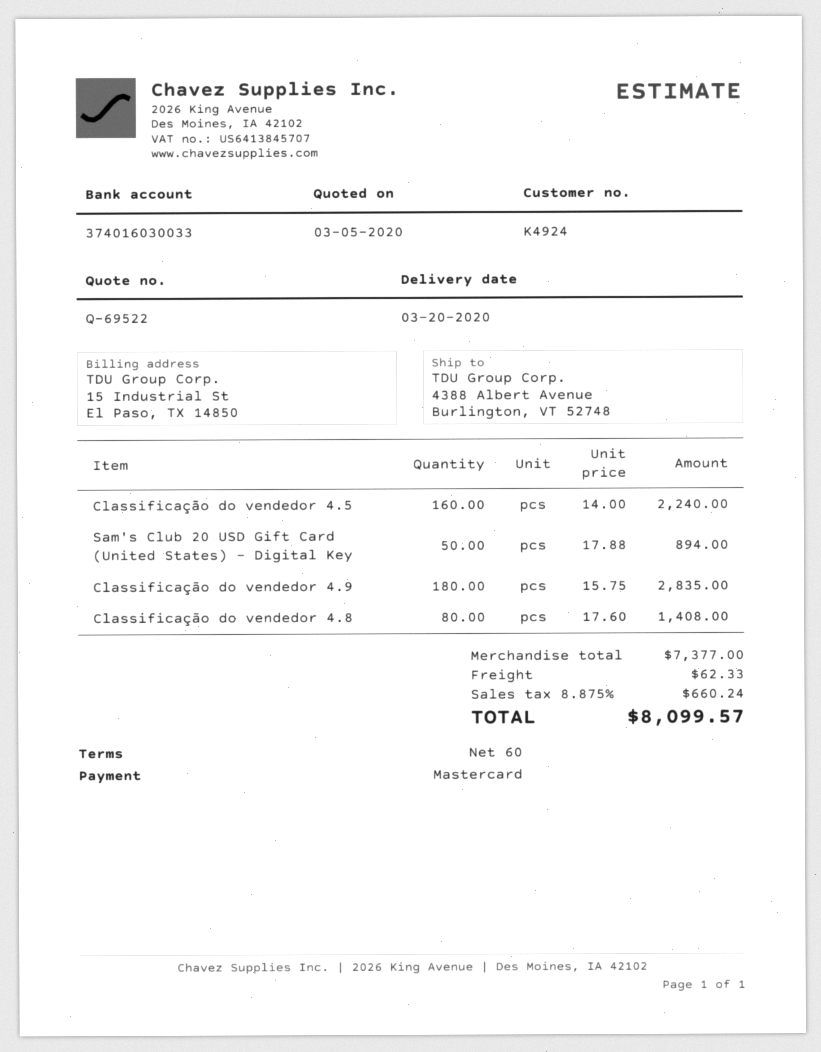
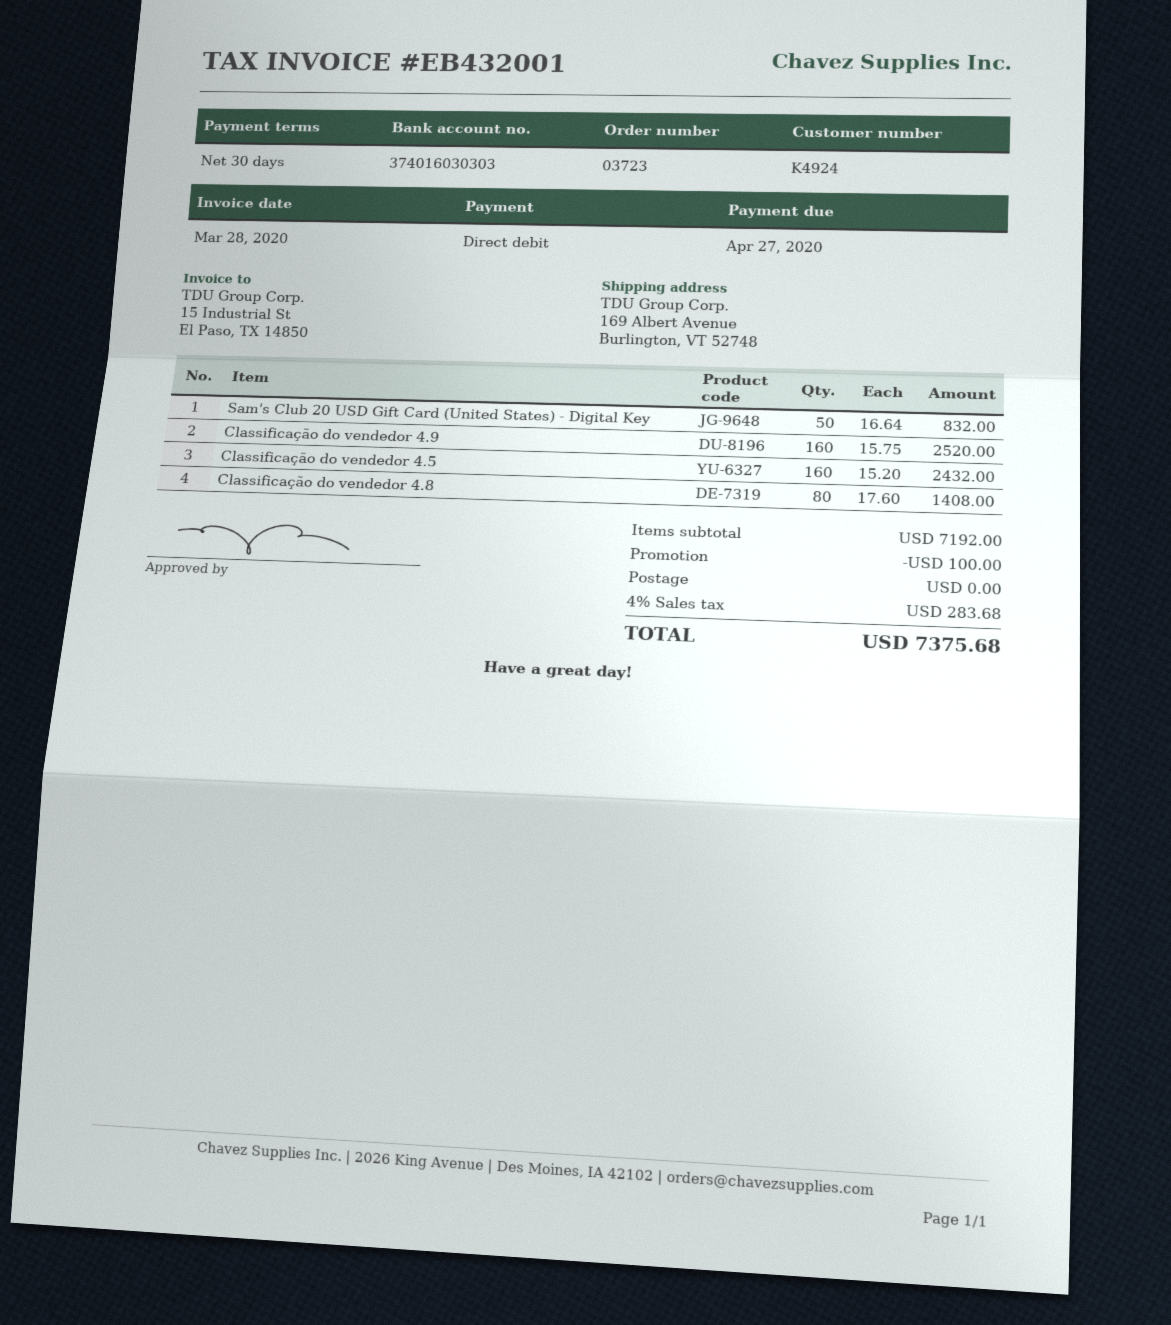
payment terms: 60 days -> 30 days
payment method: Mastercard -> direct debit
bank account: 374016030033 -> 374016030303
ship to: 4388 Albert Avenue, Burlington, VT 52748 -> 169 Albert Avenue, Burlington, VT 52748
Classificação do vendedor 4.5: 160 x 14.00 = 2240.00 -> 160 x 15.20 = 2432.00
Sam's Club 20 USD Gift Card (United States) - Digital Key: 50 x 17.88 = 894.00 -> 50 x 16.64 = 832.00
Classificação do vendedor 4.9: 180 x 15.75 = 2835.00 -> 160 x 15.75 = 2520.00
subtotal: 7377.00 -> 7192.00
discount: none -> 100.00
shipping: 62.33 -> 0.00
tax: 8.875% = 660.24 -> 4% = 283.68
total: 8099.57 -> 7375.68

